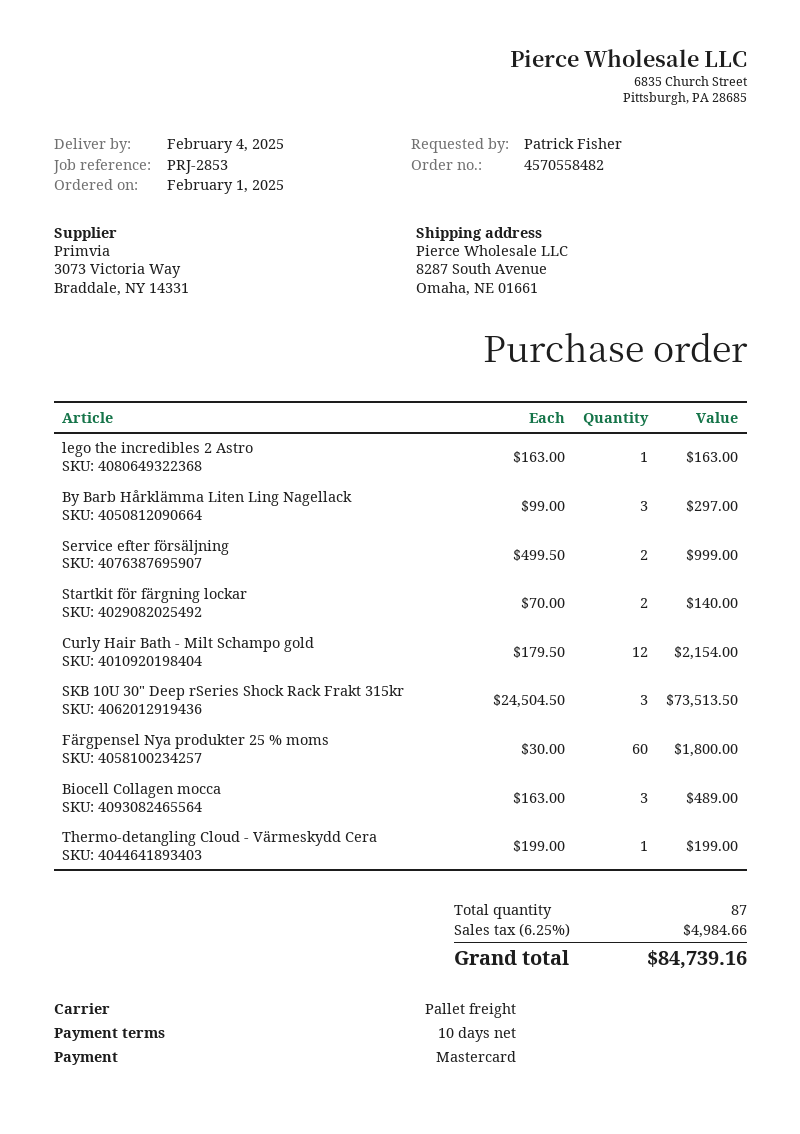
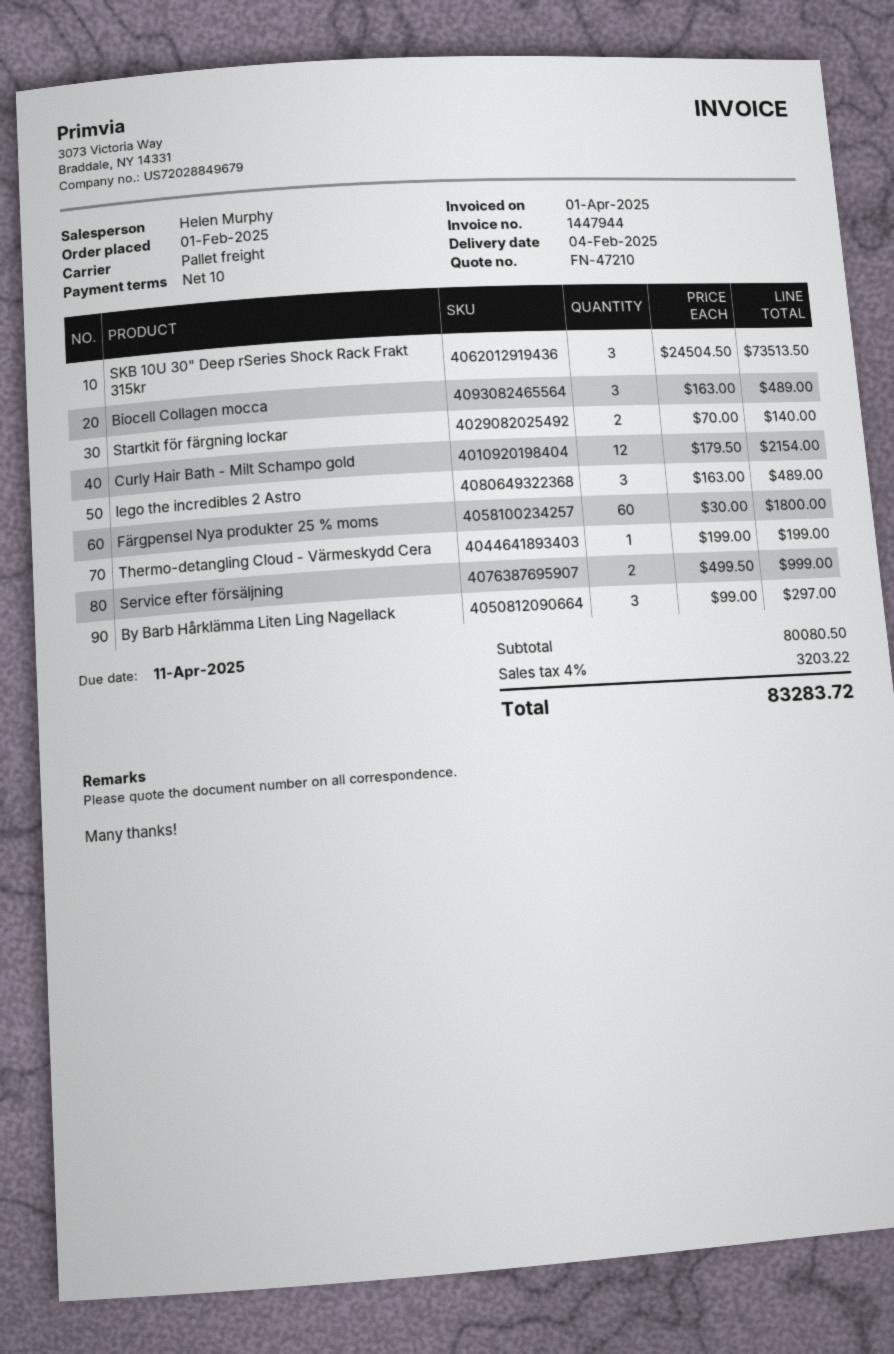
lego the incredibles 2 Astro: 1 x 163.00 = 163.00 -> 3 x 163.00 = 489.00
tax: 6.25% = 4984.66 -> 4% = 3203.22
total: 84739.16 -> 83283.72

